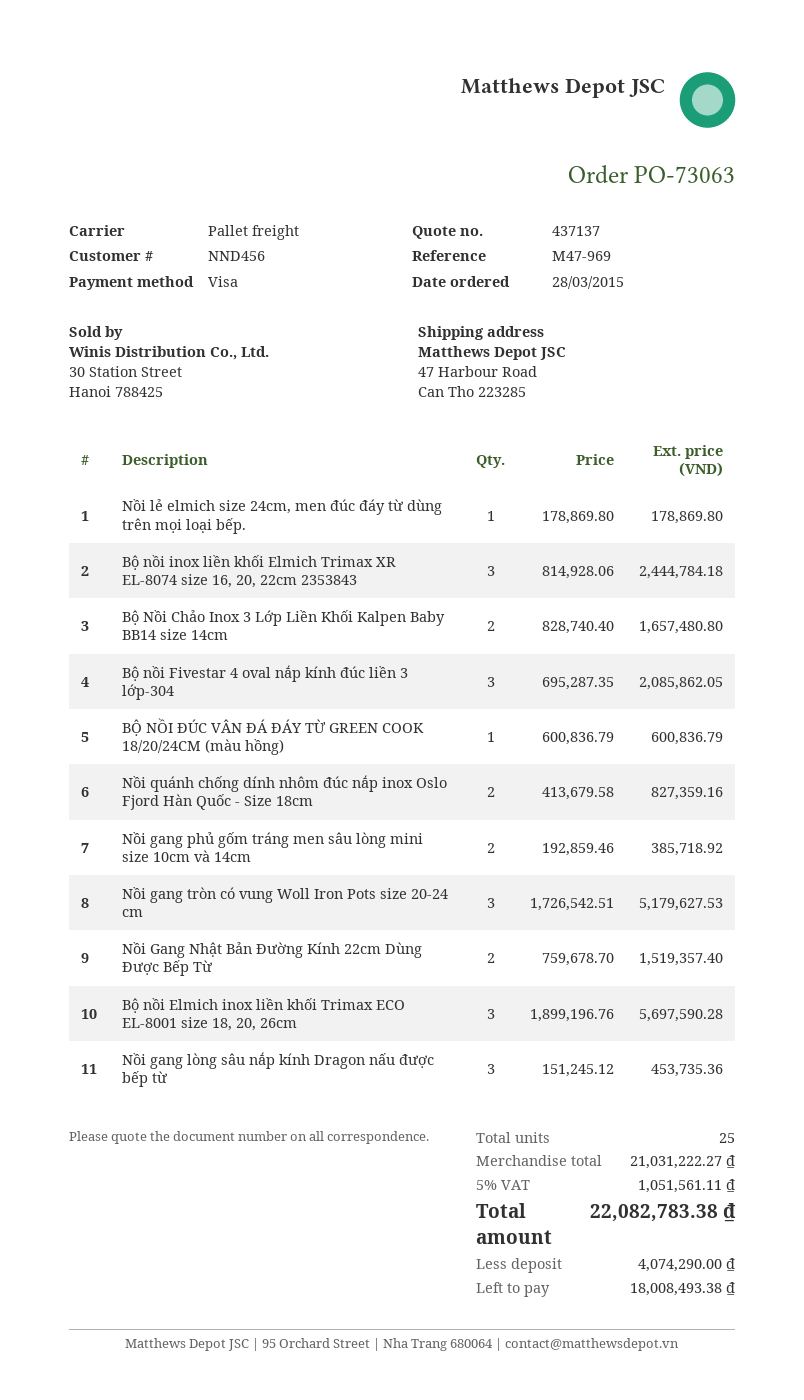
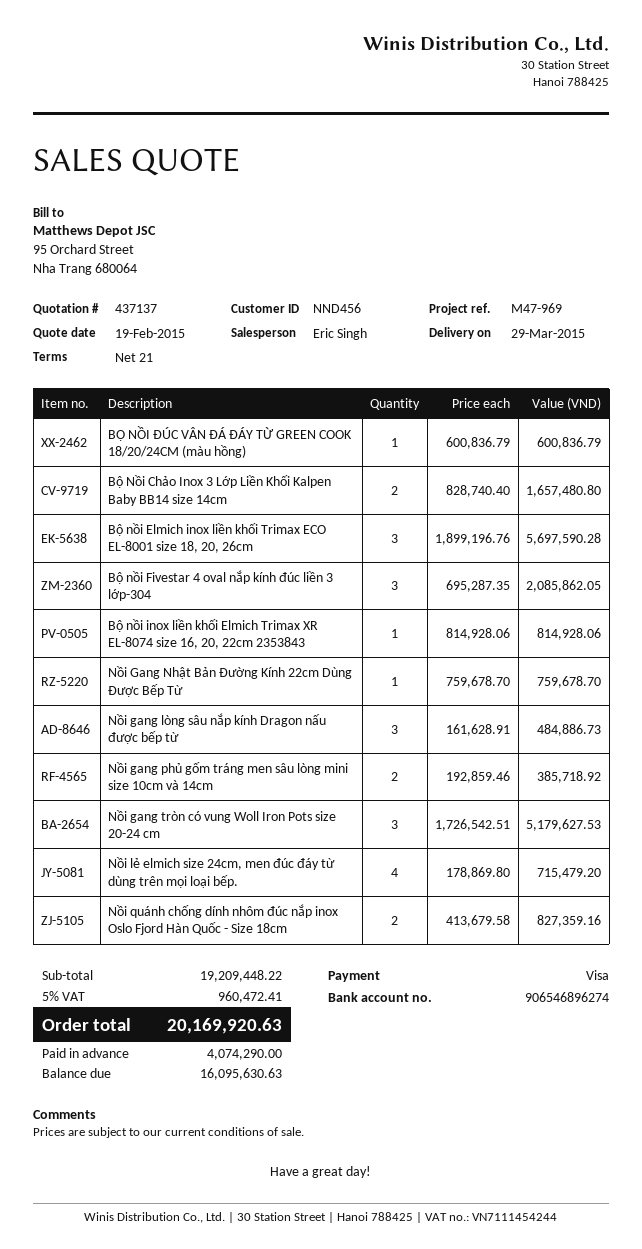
Nồi lẻ elmich size 24cm, men đúc đáy từ dùng trên mọi loại bếp.: 1 x 178869.80 = 178869.80 -> 4 x 178869.80 = 715479.20
Bộ nồi inox liền khối Elmich Trimax XR EL-8074 size 16, 20, 22cm 2353843: 3 x 814928.06 = 2444784.18 -> 1 x 814928.06 = 814928.06
Nồi Gang Nhật Bản Đường Kính 22cm Dùng Được Bếp Từ: 2 x 759678.70 = 1519357.40 -> 1 x 759678.70 = 759678.70
Nồi gang lòng sâu nắp kính Dragon nấu được bếp từ: 3 x 151245.12 = 453735.36 -> 3 x 161628.91 = 484886.73
subtotal: 21031222.27 -> 19209448.22
tax: 5% = 1051561.11 -> 5% = 960472.41
total: 22082783.38 -> 20169920.63
balance: 18008493.38 -> 16095630.63

